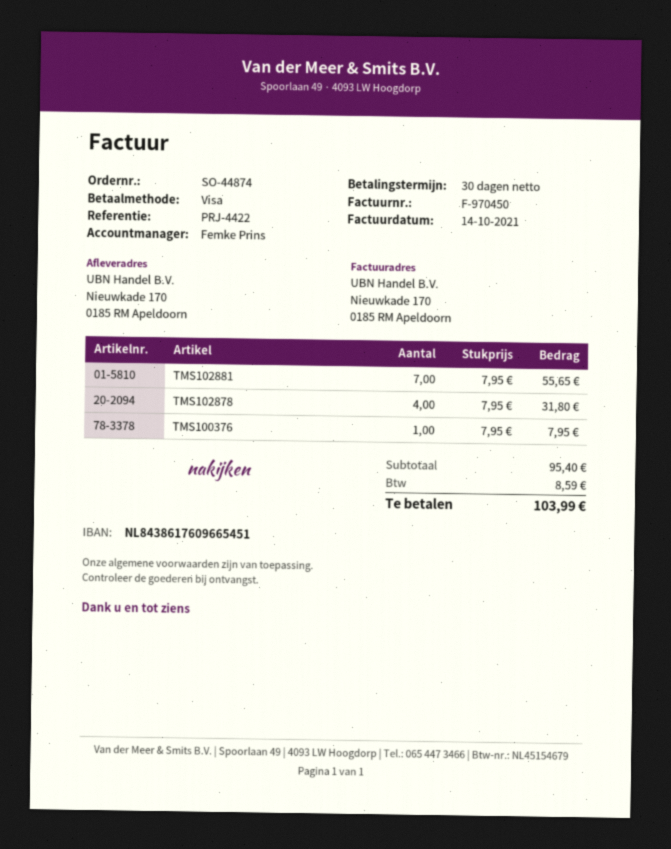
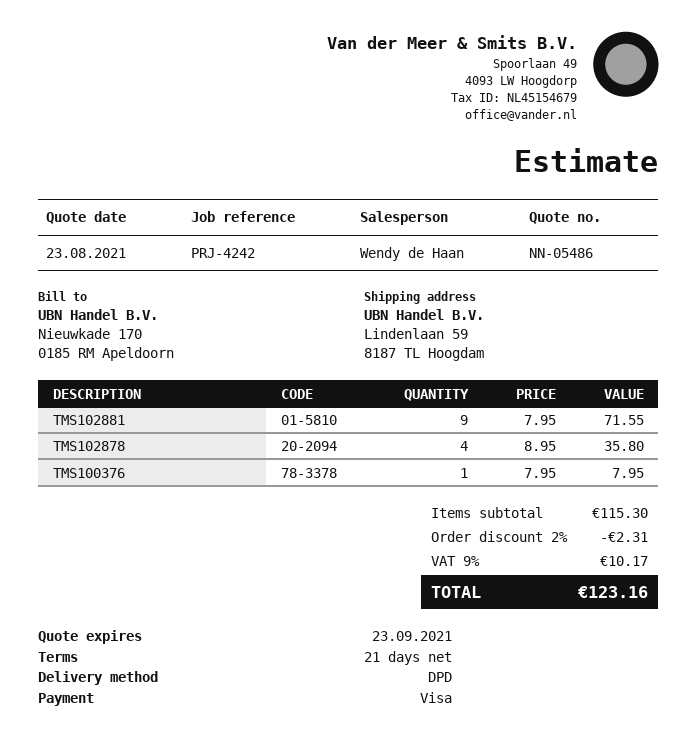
payment terms: 30 days -> 21 days
reference: PRJ-4422 -> PRJ-4242
sales rep: Femke Prins -> Wendy de Haan
ship to: Nieuwkade 170, 0185 RM Apeldoorn -> Lindenlaan 59, 8187 TL Hoogdam
TMS102881: 7 x 7.95 = 55.65 -> 9 x 7.95 = 71.55
TMS102878: 4 x 7.95 = 31.80 -> 4 x 8.95 = 35.80
subtotal: 95.40 -> 115.30
discount: none -> 2% = 2.31
tax: 8.59 -> 10.17
total: 103.99 -> 123.16

